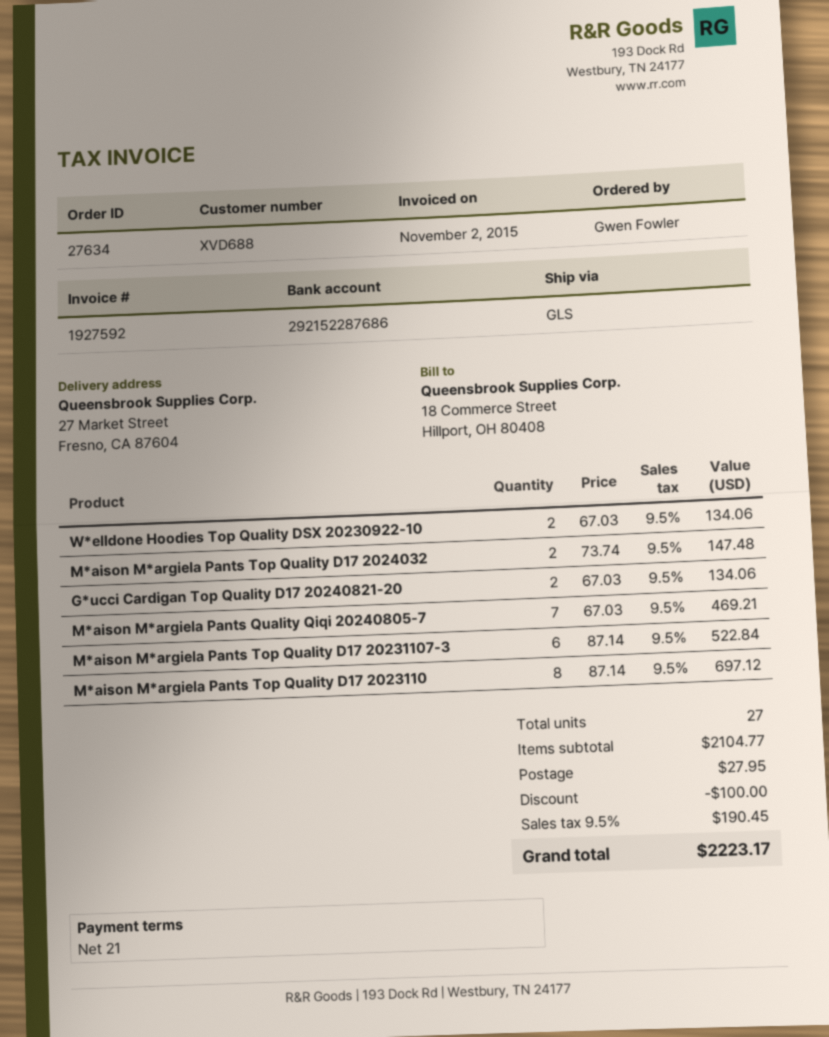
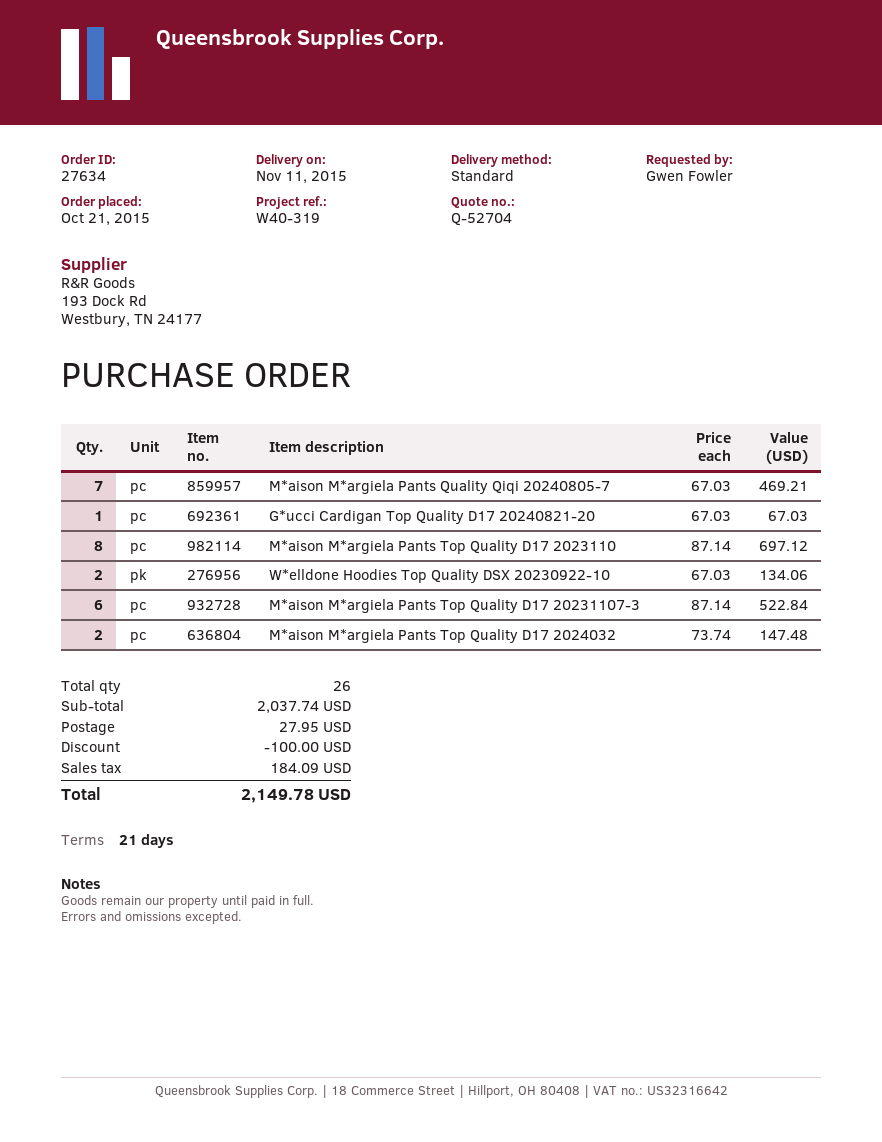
shipping method: GLS -> standard
G*ucci Cardigan Top Quality D17 20240821-20: 2 x 67.03 = 134.06 -> 1 x 67.03 = 67.03
total quantity: 27 -> 26
subtotal: 2104.77 -> 2037.74
tax: 190.45 -> 184.09
total: 2223.17 -> 2149.78

